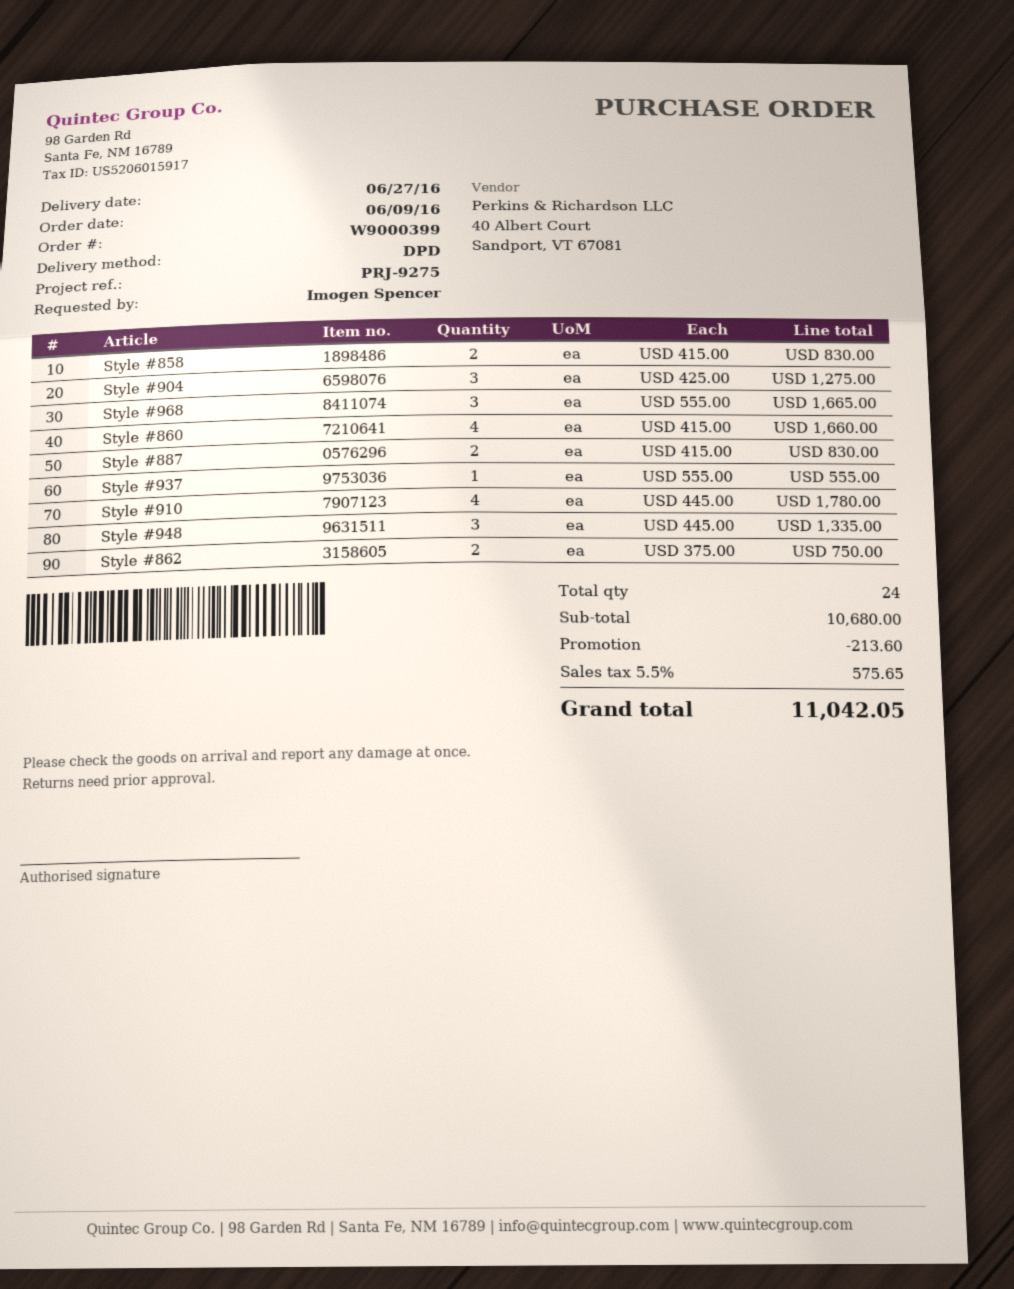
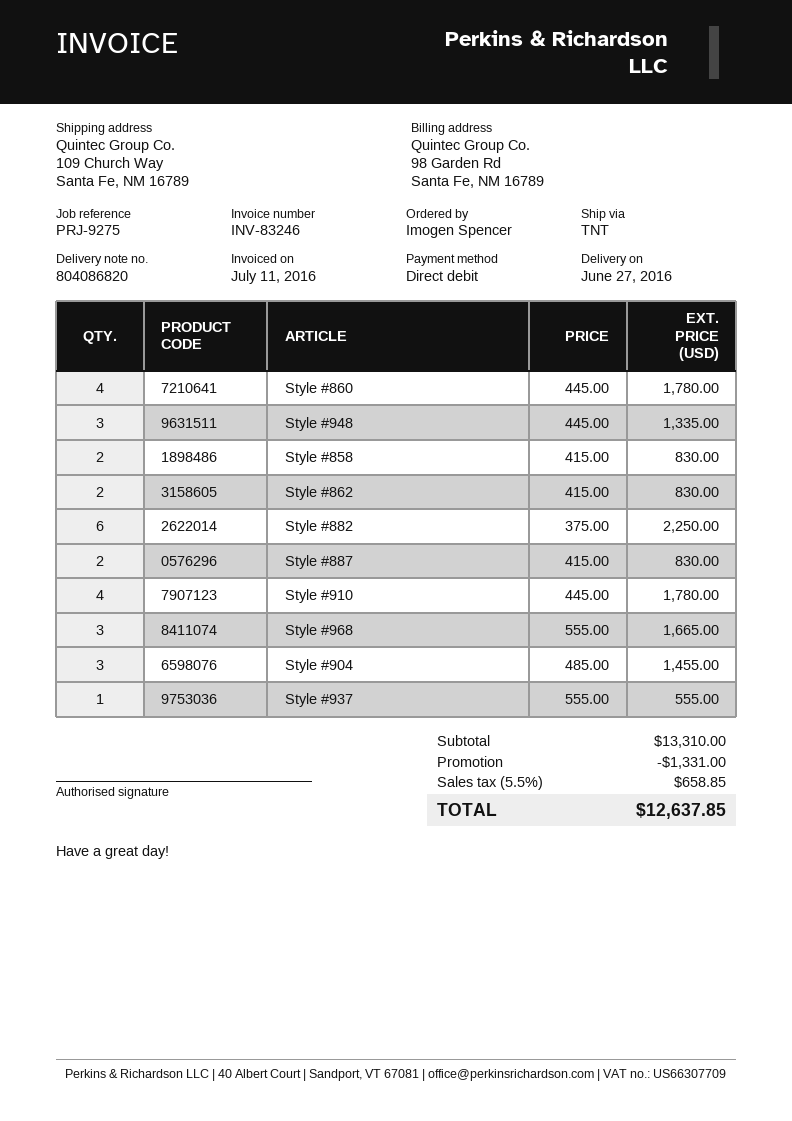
shipping method: DPD -> TNT
Style #904: 3 x 425.00 = 1275.00 -> 3 x 485.00 = 1455.00
Style #860: 4 x 415.00 = 1660.00 -> 4 x 445.00 = 1780.00
Style #862: 2 x 375.00 = 750.00 -> 2 x 415.00 = 830.00
Style #882: none -> 6 x 375.00 = 2250.00
subtotal: 10680.00 -> 13310.00
discount: 213.60 -> 1331.00
tax: 5.5% = 575.65 -> 5.5% = 658.85
total: 11042.05 -> 12637.85

